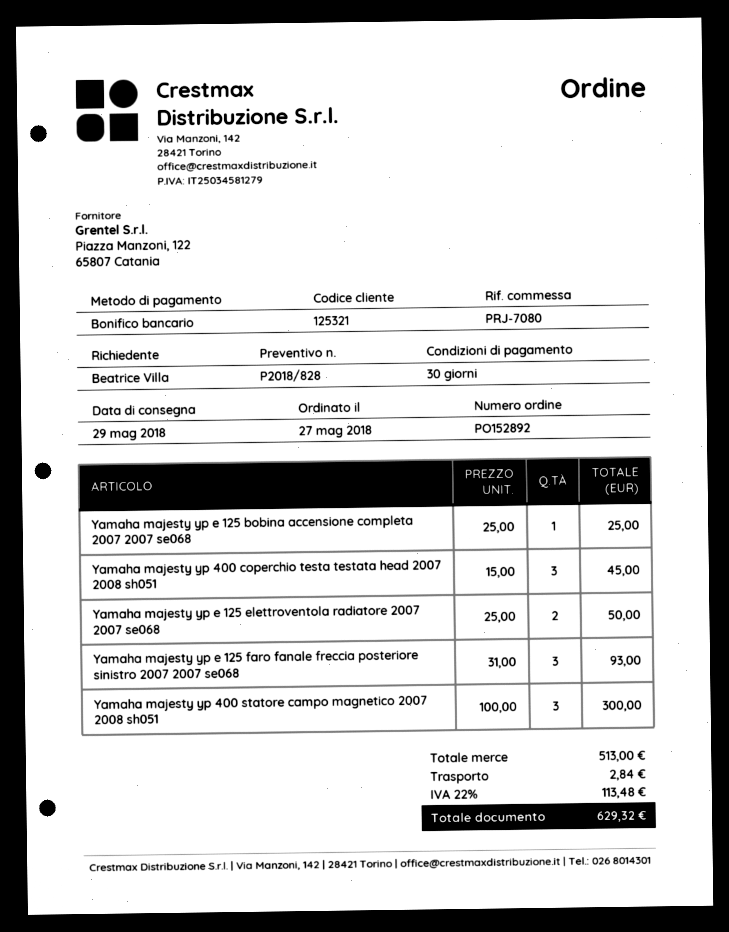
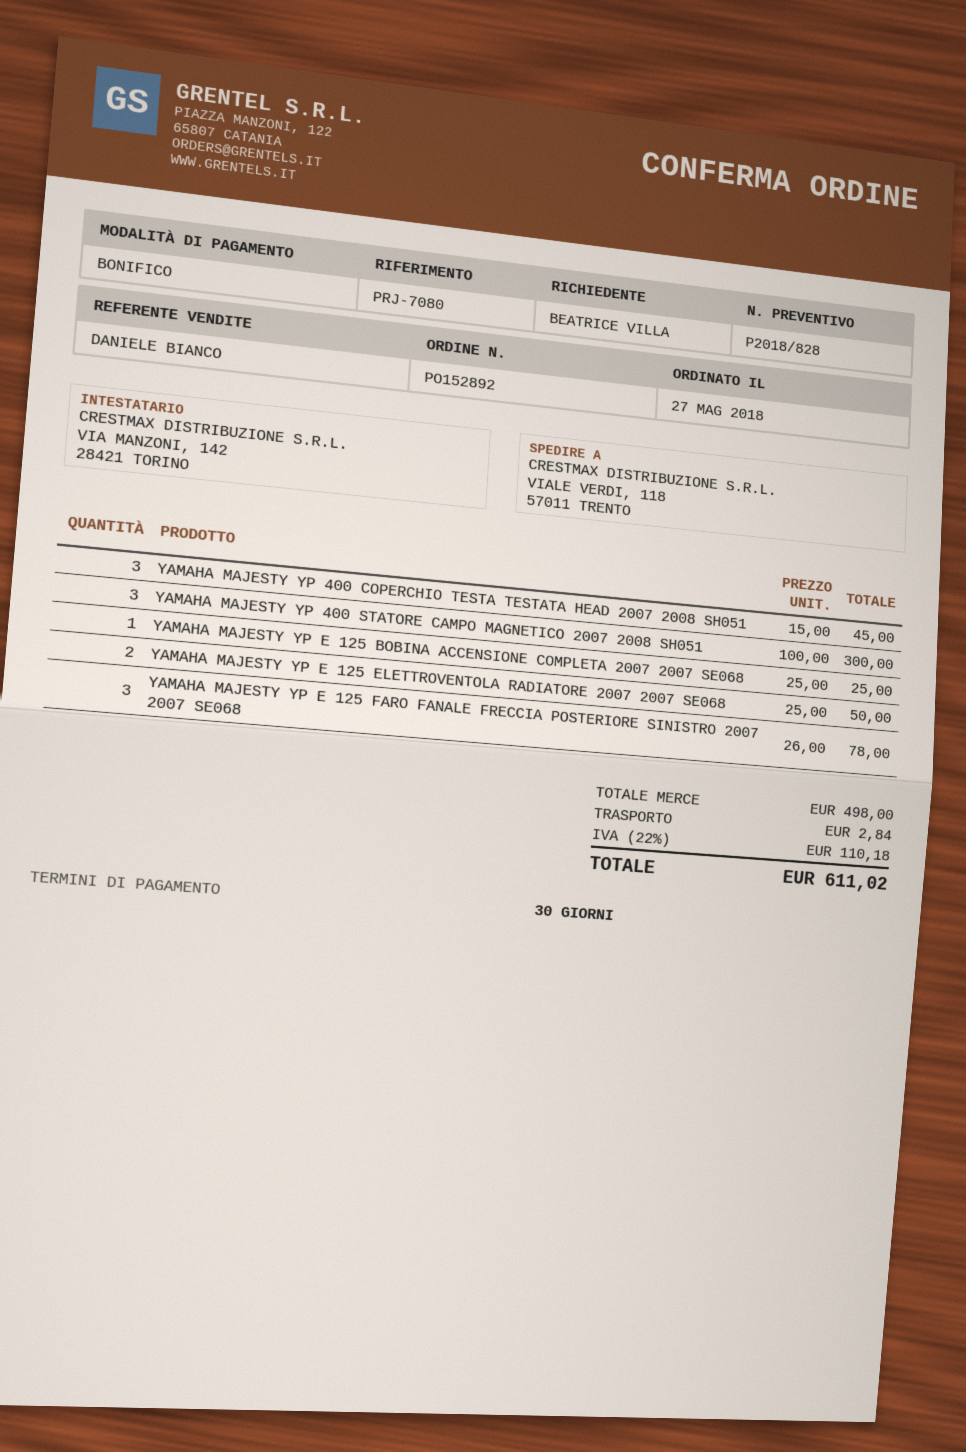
Yamaha majesty yp e 125 faro fanale freccia posteriore sinistro 2007 2007 se068: 3 x 31.00 = 93.00 -> 3 x 26.00 = 78.00
subtotal: 513.00 -> 498.00
tax: 22% = 113.48 -> 22% = 110.18
total: 629.32 -> 611.02

